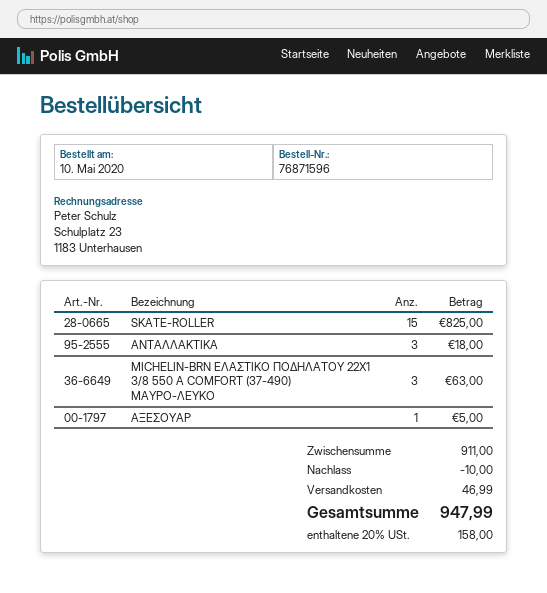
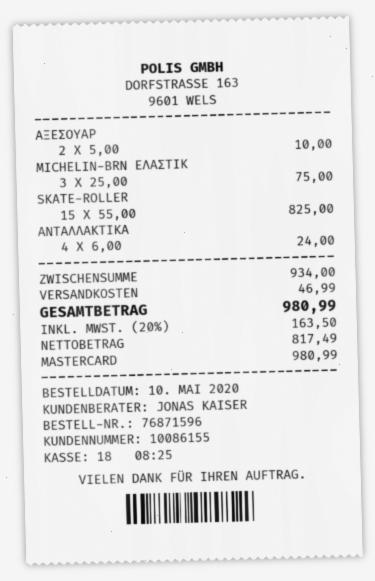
ΑΝΤΑΛΛΑΚΤΙΚΑ: 3 for 18.00 -> 4 for 24.00
MICHELIN-BRN ΕΛΑΣΤΙΚΟ ΠΟΔΗΛΑΤΟΥ 22X1 3/8 550 Α COMFORT (37-490) ΜΑΥΡΟ-ΛΕΥΚΟ: 3 for 63.00 -> 3 for 75.00
ΑΞΕΣΟΥΑΡ: 1 for 5.00 -> 2 for 10.00
subtotal: 911.00 -> 934.00
discount: 10.00 -> none
tax: 20% = 158.00 -> 20% = 163.50
total: 947.99 -> 980.99

